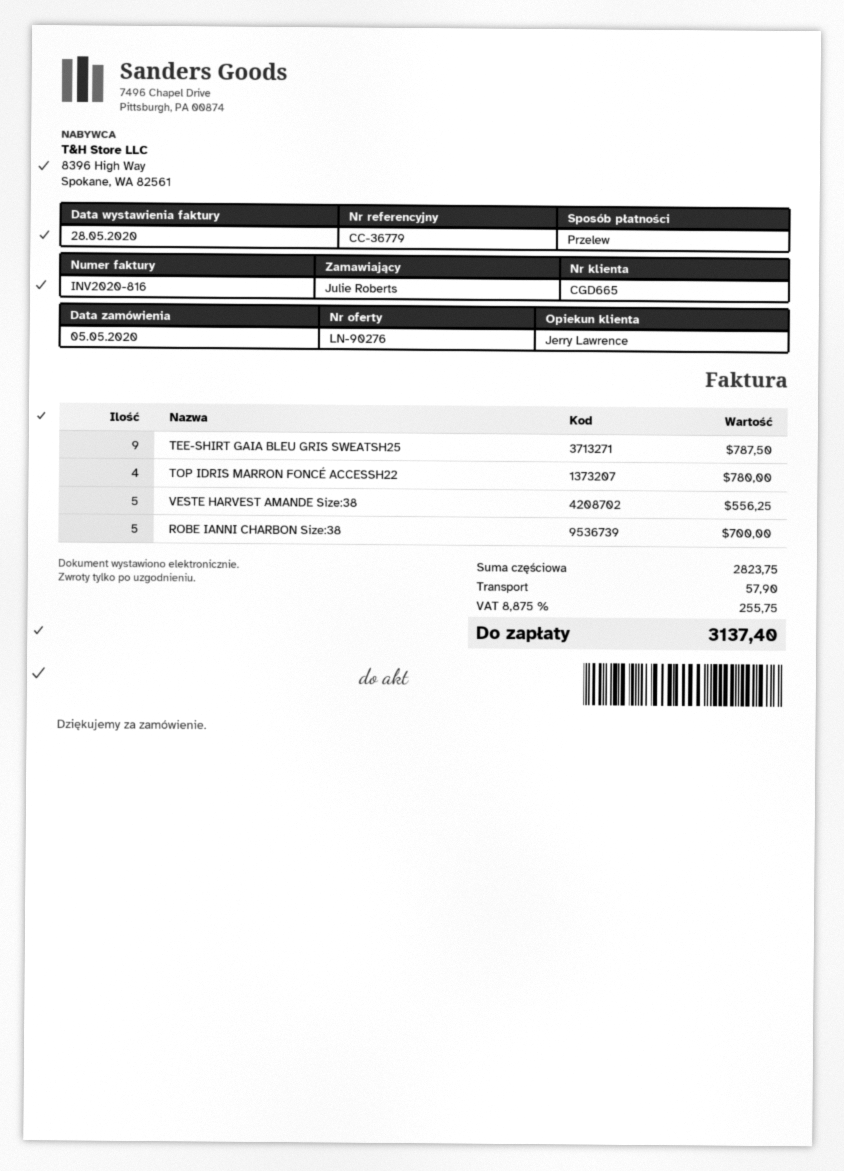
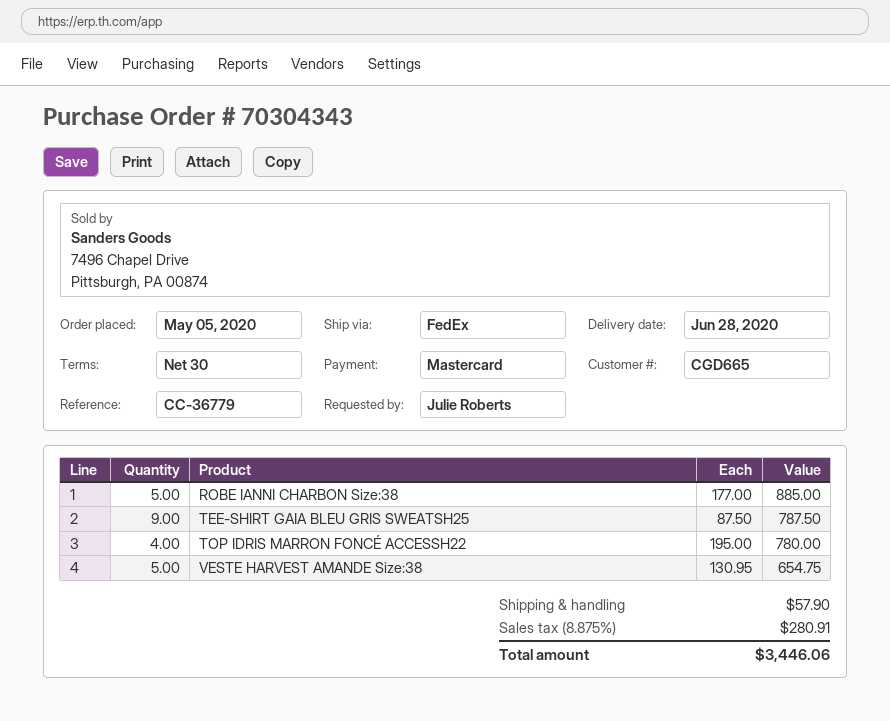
payment method: bank transfer -> Mastercard
VESTE HARVEST AMANDE Size:38: 5 for 556.25 -> 5 for 654.75
ROBE IANNI CHARBON Size:38: 5 for 700.00 -> 5 for 885.00
tax: 8.875% = 255.75 -> 8.875% = 280.91
total: 3137.40 -> 3446.06

